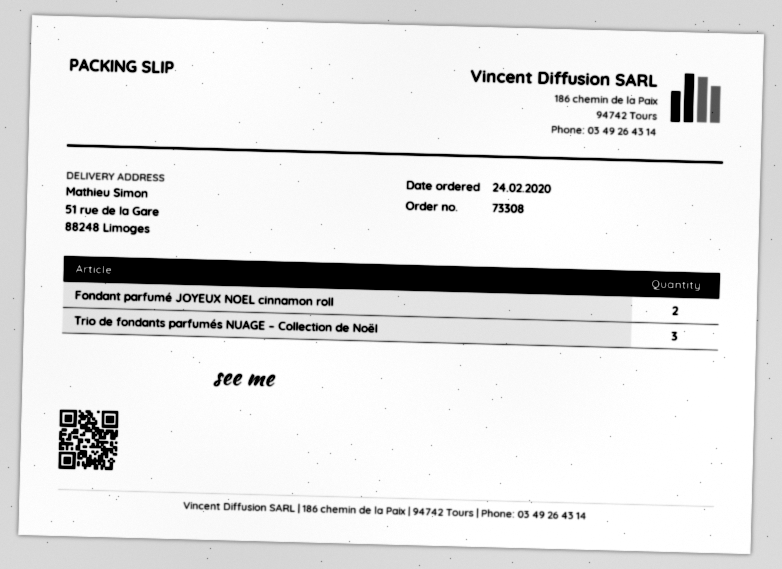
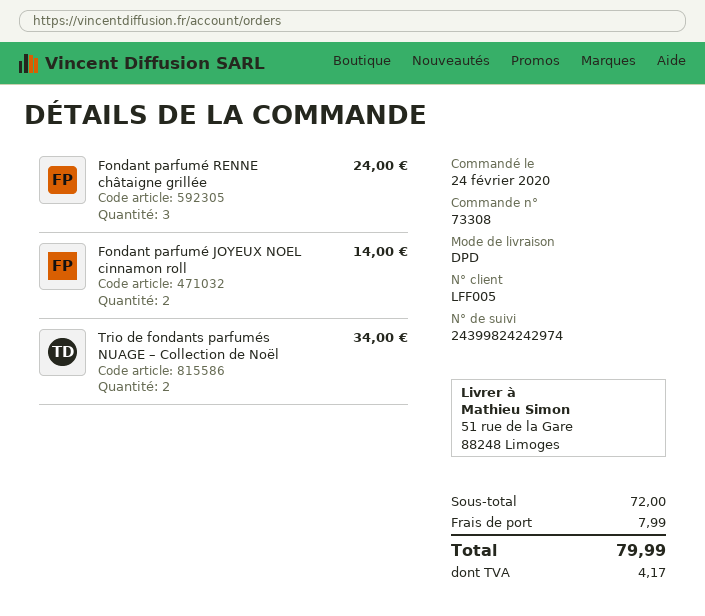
Trio de fondants parfumés NUAGE – Collection de Noël: 3 -> 2
Fondant parfumé RENNE châtaigne grillée: none -> 3

